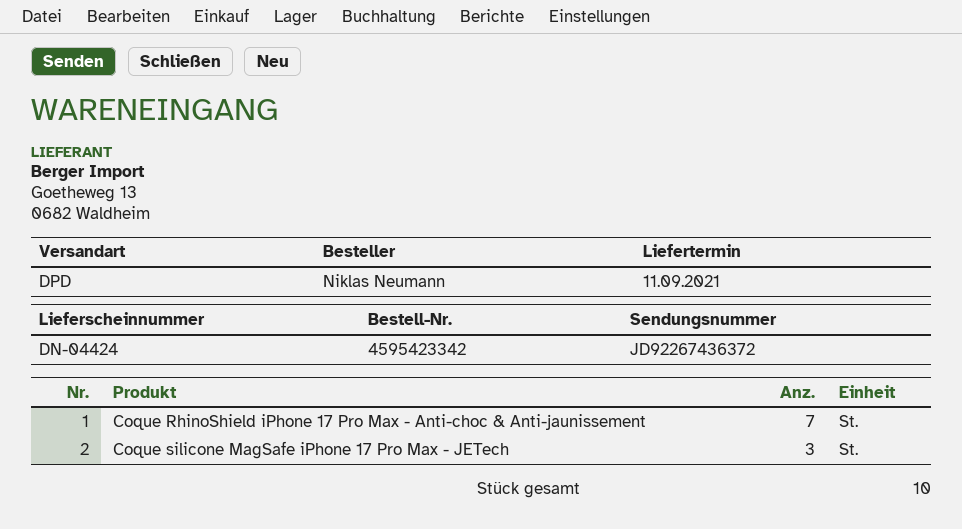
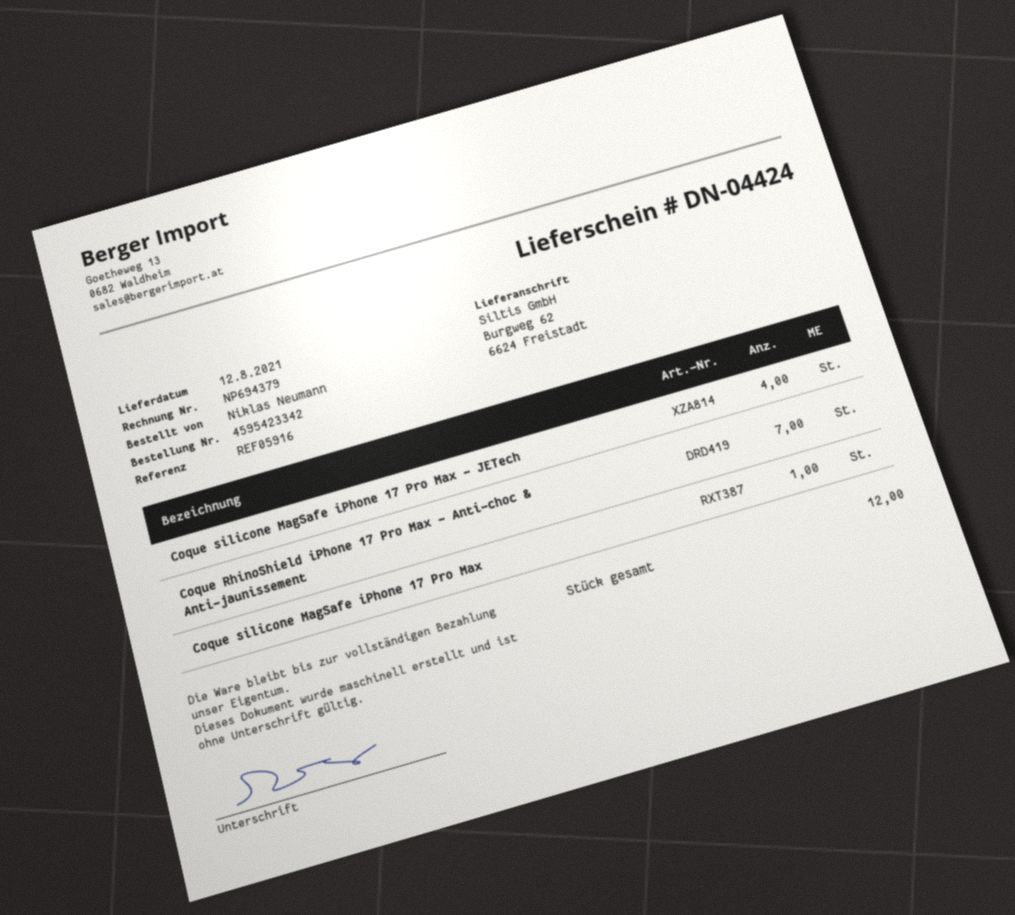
delivery date: 2021-09-11 -> 2021-08-12
Coque silicone MagSafe iPhone 17 Pro Max - JETech: 3 -> 4
Coque silicone MagSafe iPhone 17 Pro Max: none -> 1
total quantity: 10 -> 12

